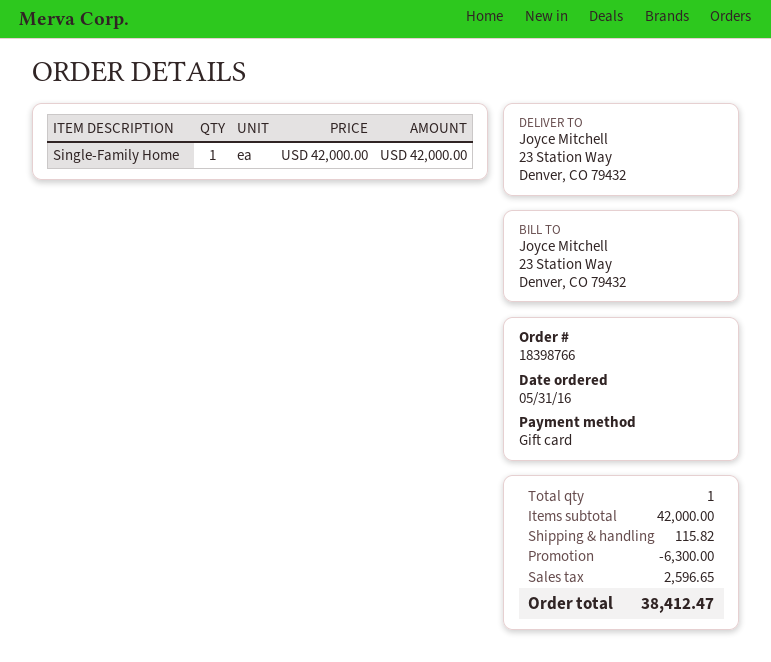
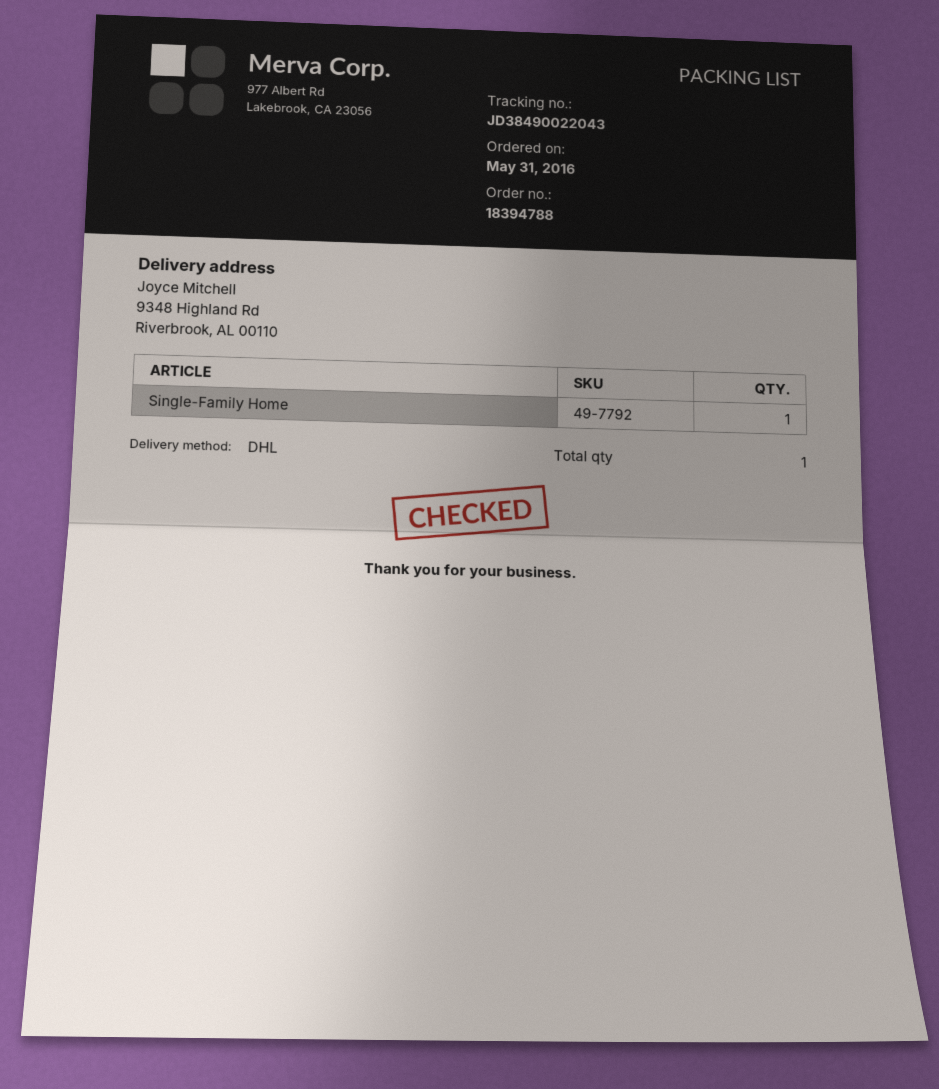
order number: 18398766 -> 18394788
ship to: 23 Station Way, Denver, CO 79432 -> 9348 Highland Rd, Riverbrook, AL 00110

